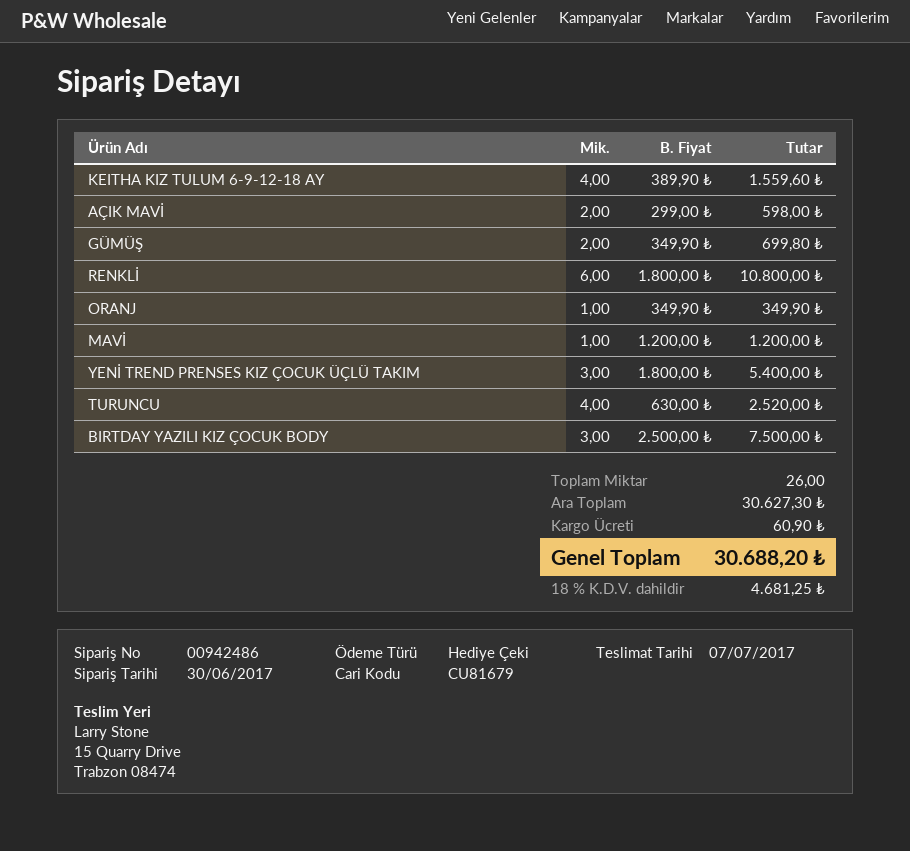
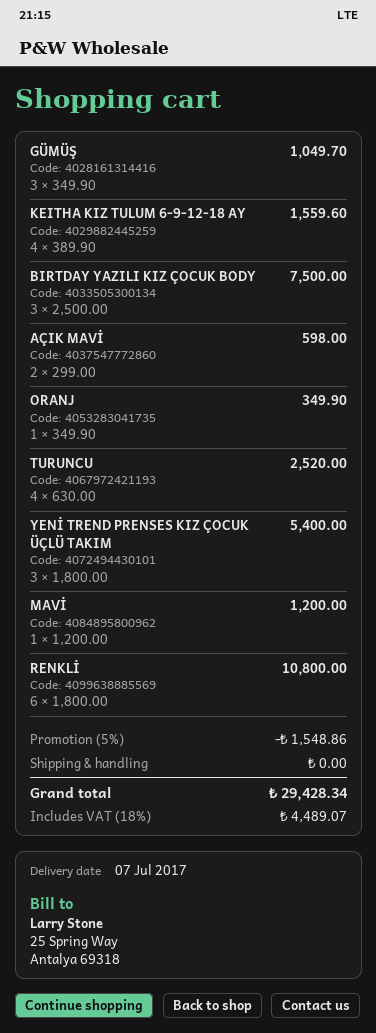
GÜMÜŞ: 2 x 349.90 = 699.80 -> 3 x 349.90 = 1049.70
discount: none -> 5% = 1548.86
shipping: 60.90 -> 0.00
tax: 18% = 4681.25 -> 18% = 4489.07
total: 30688.20 -> 29428.34

